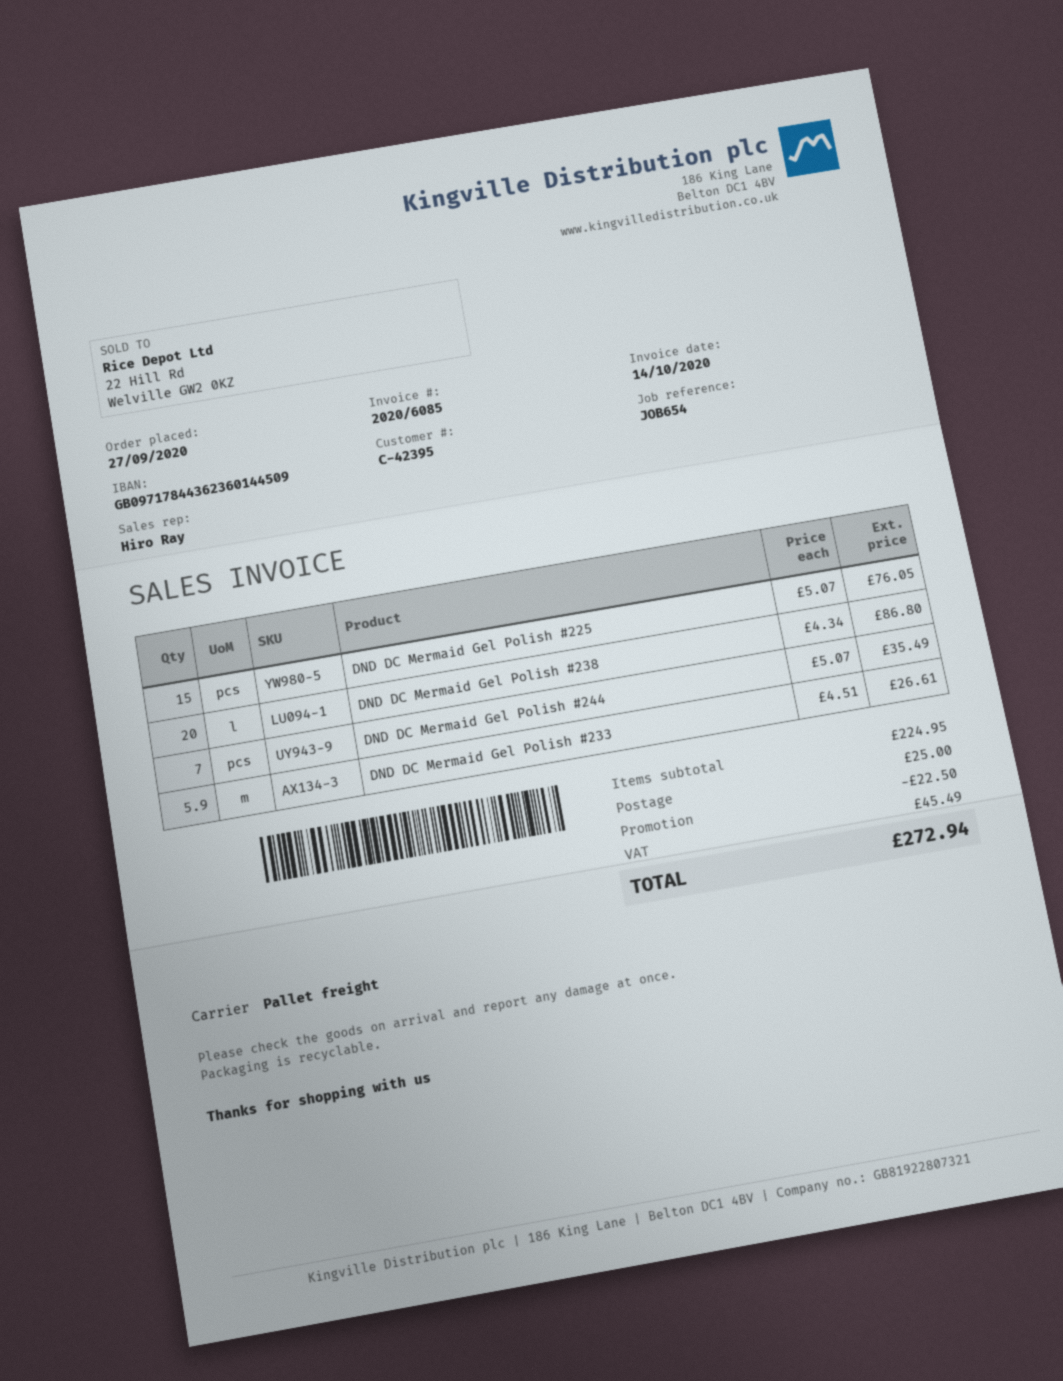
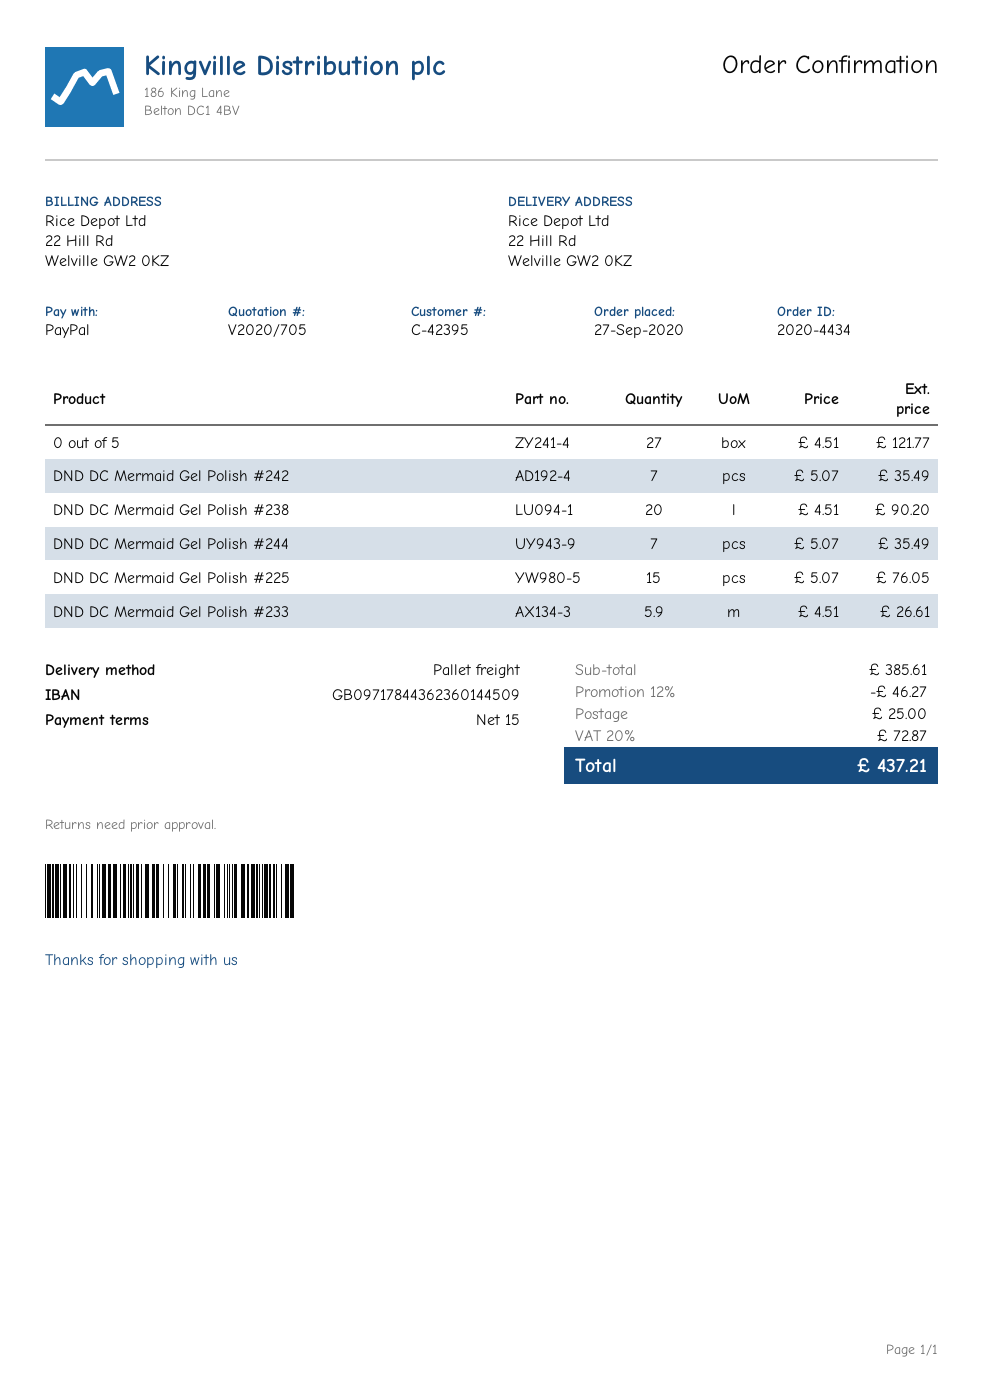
DND DC Mermaid Gel Polish #238: 20 x 4.34 = 86.80 -> 20 x 4.51 = 90.20
0 out of 5: none -> 27 x 4.51 = 121.77
DND DC Mermaid Gel Polish #242: none -> 7 x 5.07 = 35.49
subtotal: 224.95 -> 385.61
discount: 22.50 -> 46.27
tax: 45.49 -> 72.87
total: 272.94 -> 437.21

